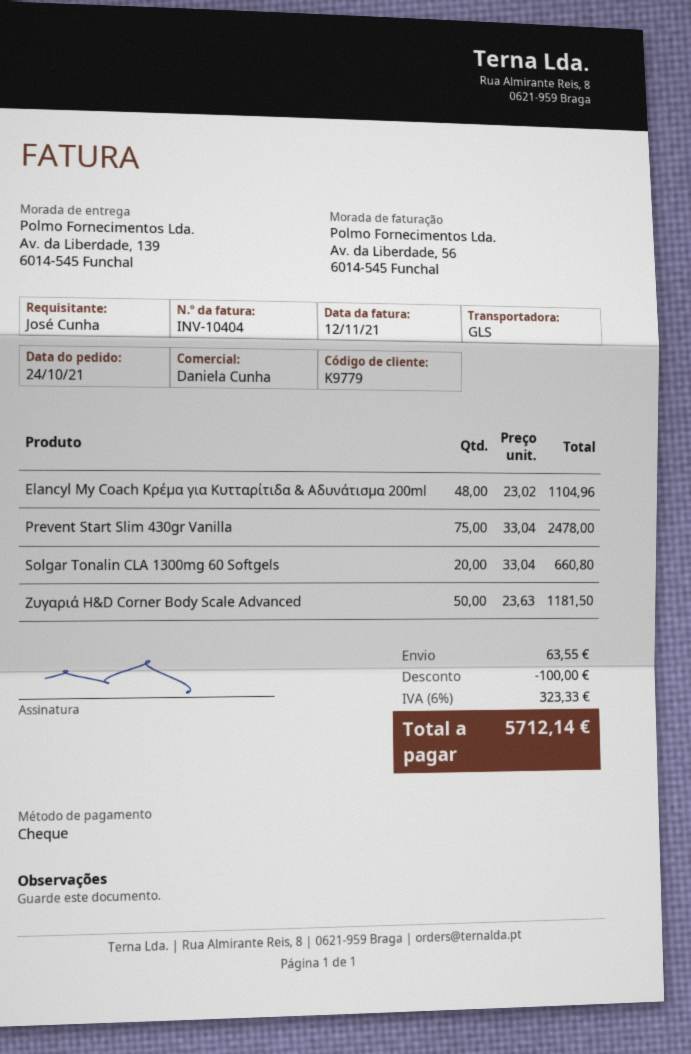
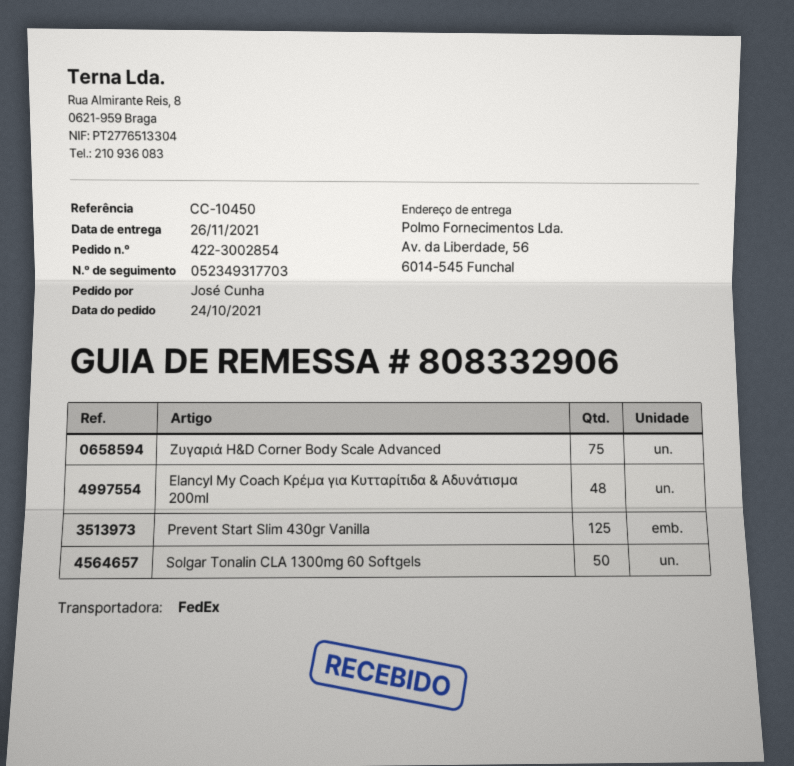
shipping method: GLS -> FedEx
ship to: Av. da Liberdade, 139, 6014-545 Funchal -> Av. da Liberdade, 56, 6014-545 Funchal
Prevent Start Slim 430gr Vanilla: 75 -> 125
Solgar Tonalin CLA 1300mg 60 Softgels: 20 -> 50
Ζυγαριά H&D Corner Body Scale Advanced: 50 -> 75

